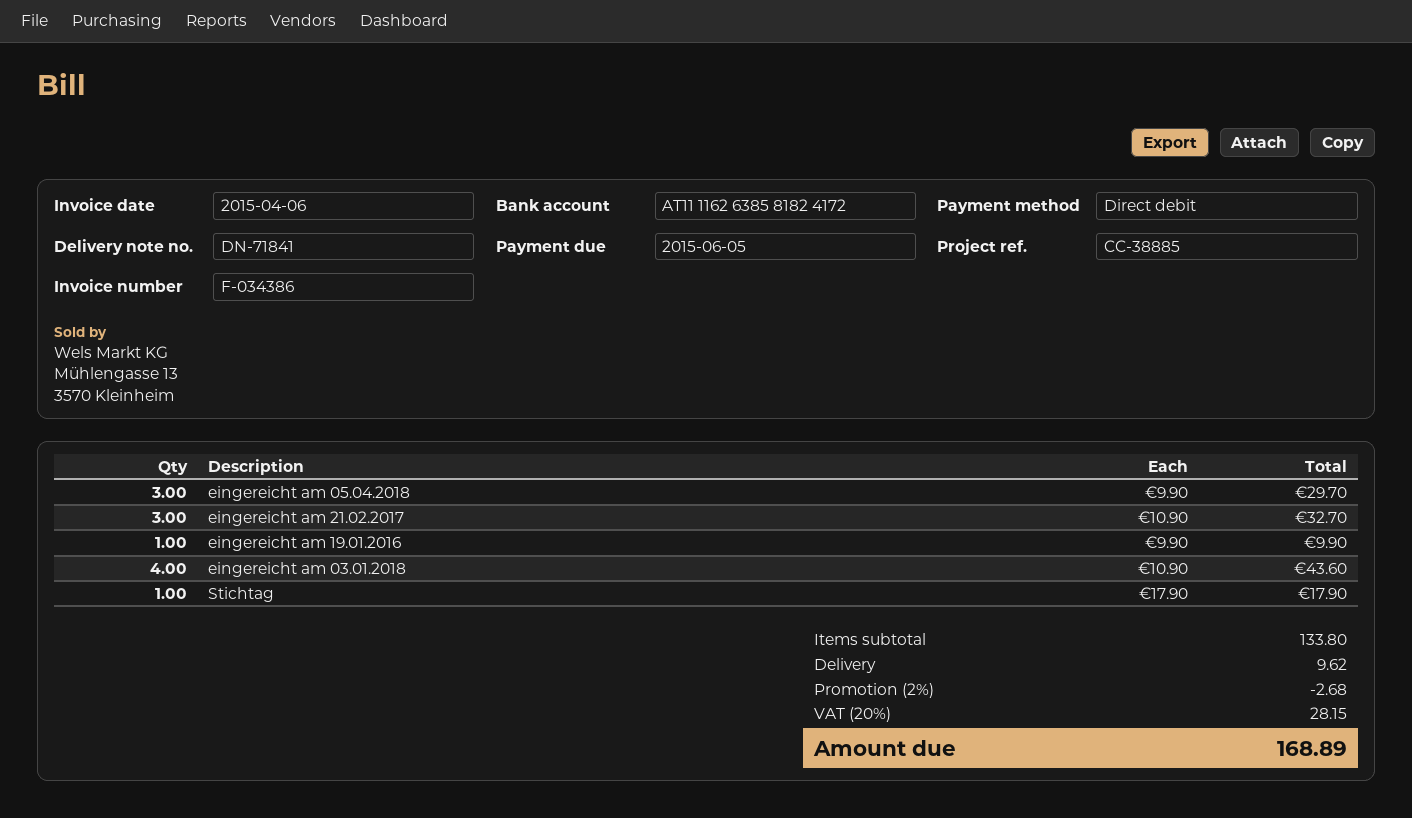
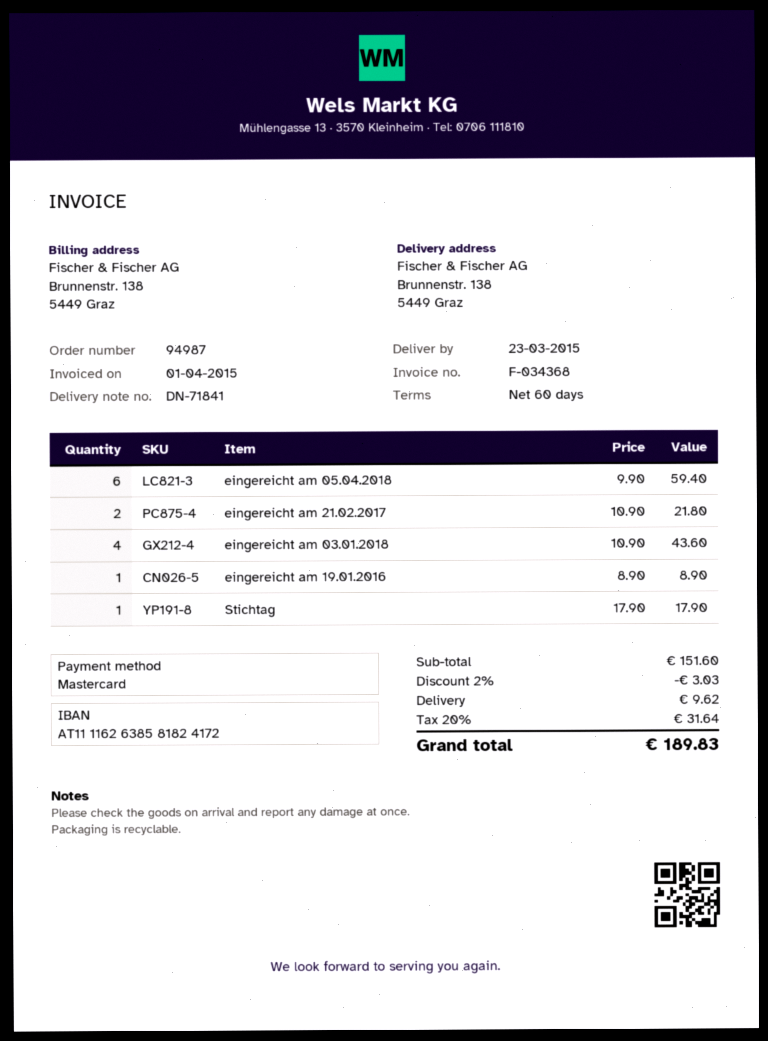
invoice number: F-034386 -> F-034368
invoice date: 2015-04-06 -> 2015-04-01
payment method: direct debit -> Mastercard
eingereicht am 05.04.2018: 3 x 9.90 = 29.70 -> 6 x 9.90 = 59.40
eingereicht am 21.02.2017: 3 x 10.90 = 32.70 -> 2 x 10.90 = 21.80
eingereicht am 19.01.2016: 1 x 9.90 = 9.90 -> 1 x 8.90 = 8.90
subtotal: 133.80 -> 151.60
discount: 2% = 2.68 -> 2% = 3.03
tax: 20% = 28.15 -> 20% = 31.64
total: 168.89 -> 189.83

